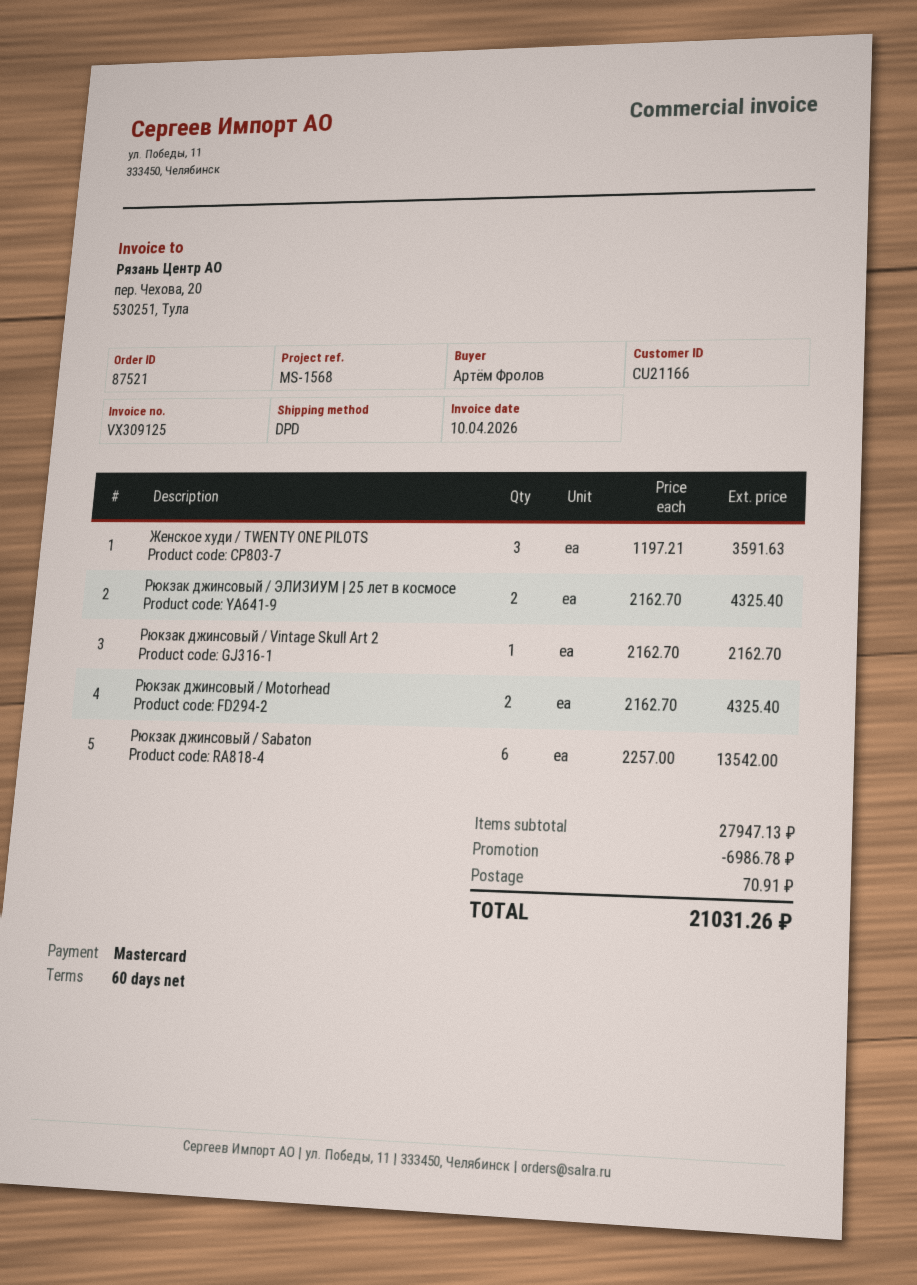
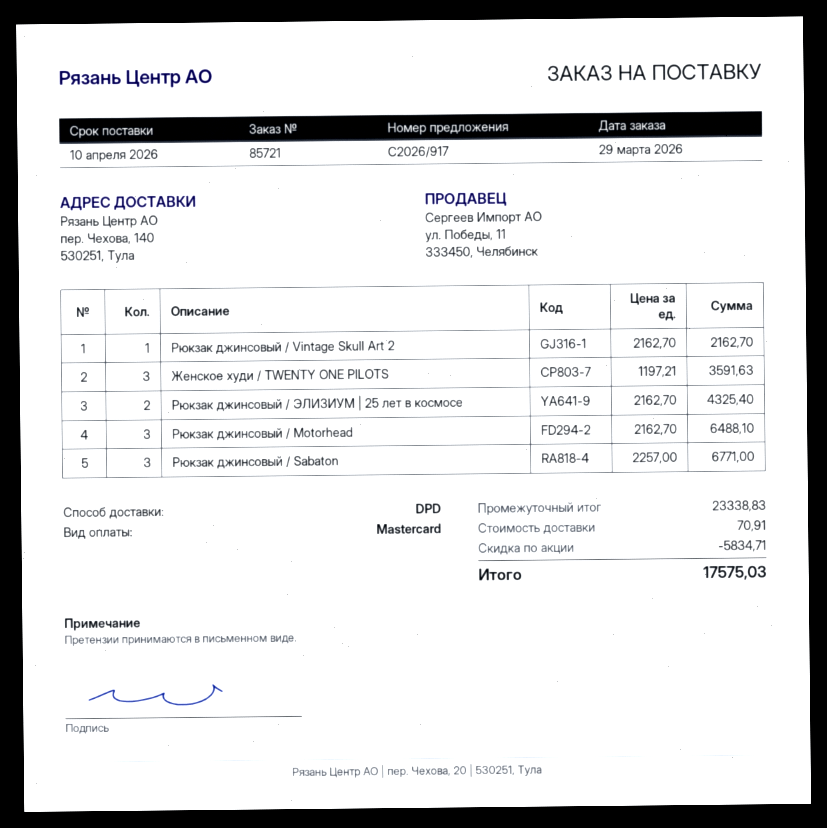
order number: 87521 -> 85721
Рюкзак джинсовый / Motorhead: 2 x 2162.70 = 4325.40 -> 3 x 2162.70 = 6488.10
Рюкзак джинсовый / Sabaton: 6 x 2257.00 = 13542.00 -> 3 x 2257.00 = 6771.00
subtotal: 27947.13 -> 23338.83
discount: 6986.78 -> 5834.71
total: 21031.26 -> 17575.03

